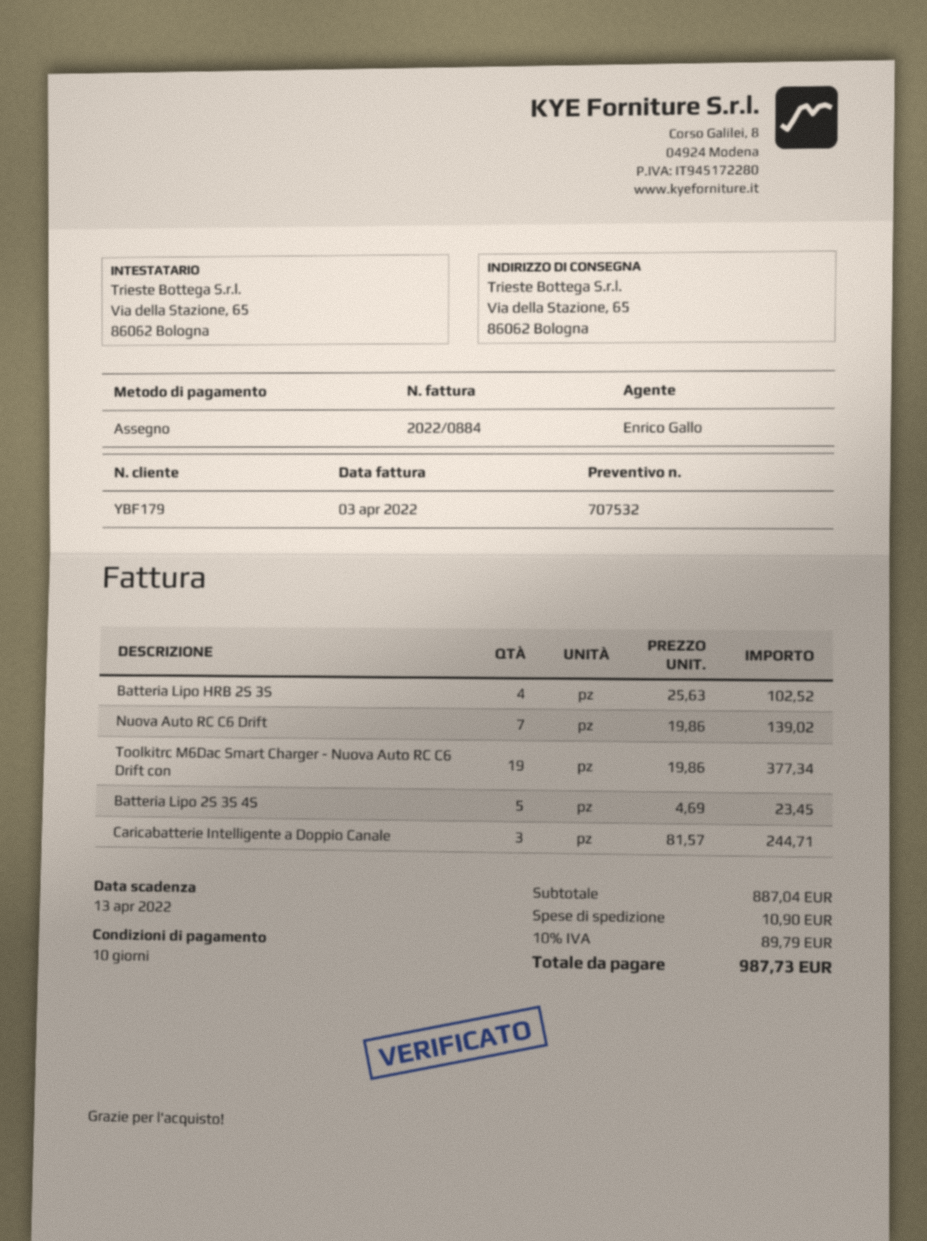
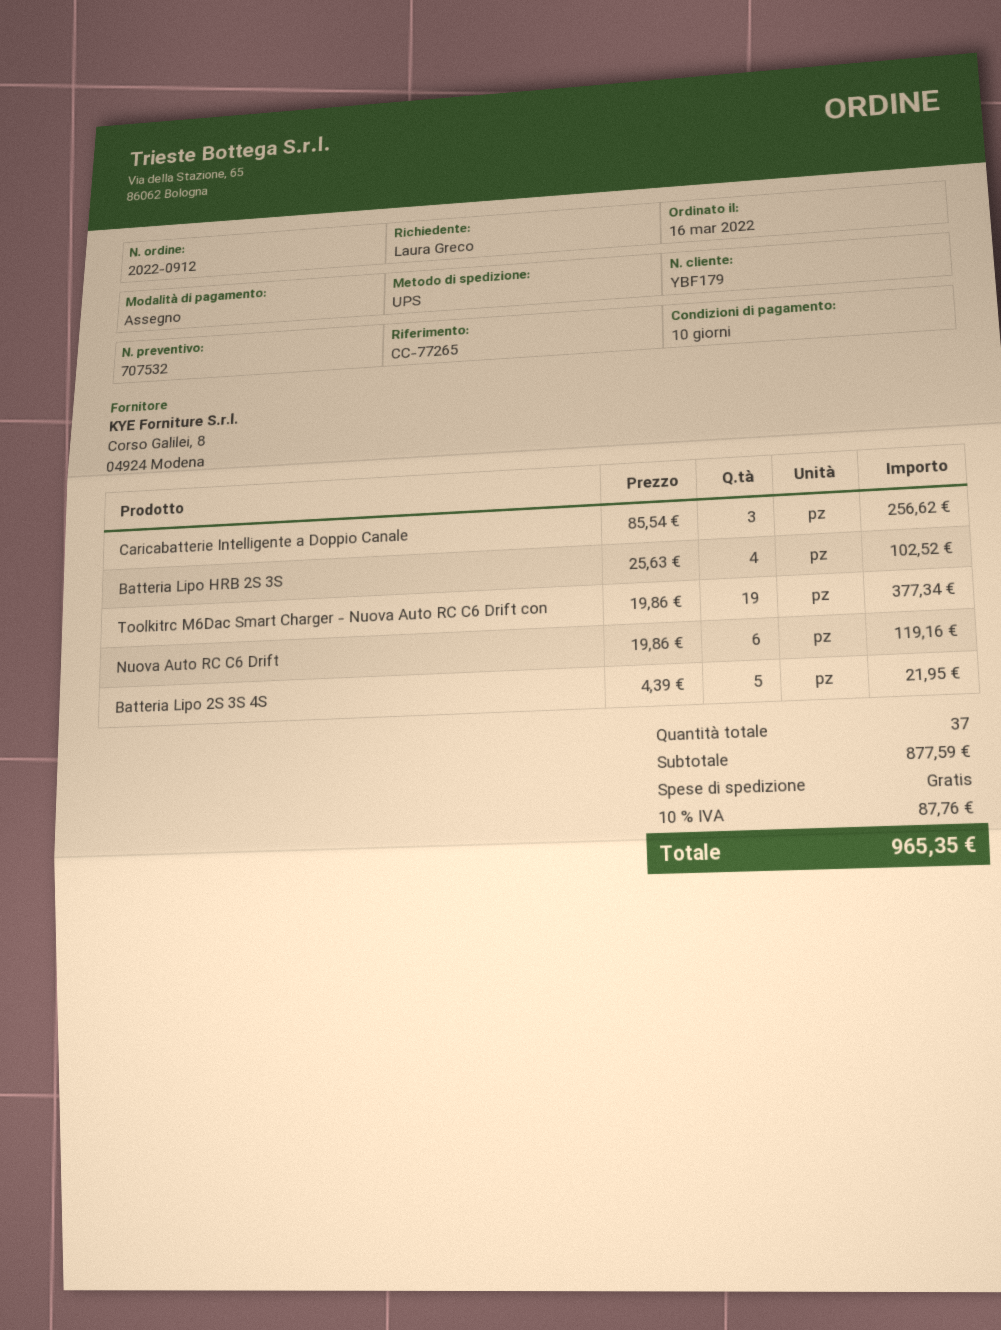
Nuova Auto RC C6 Drift: 7 x 19.86 = 139.02 -> 6 x 19.86 = 119.16
Batteria Lipo 2S 3S 4S: 5 x 4.69 = 23.45 -> 5 x 4.39 = 21.95
Caricabatterie Intelligente a Doppio Canale: 3 x 81.57 = 244.71 -> 3 x 85.54 = 256.62
subtotal: 887.04 -> 877.59
shipping: 10.90 -> 0.00
tax: 10% = 89.79 -> 10% = 87.76
total: 987.73 -> 965.35

